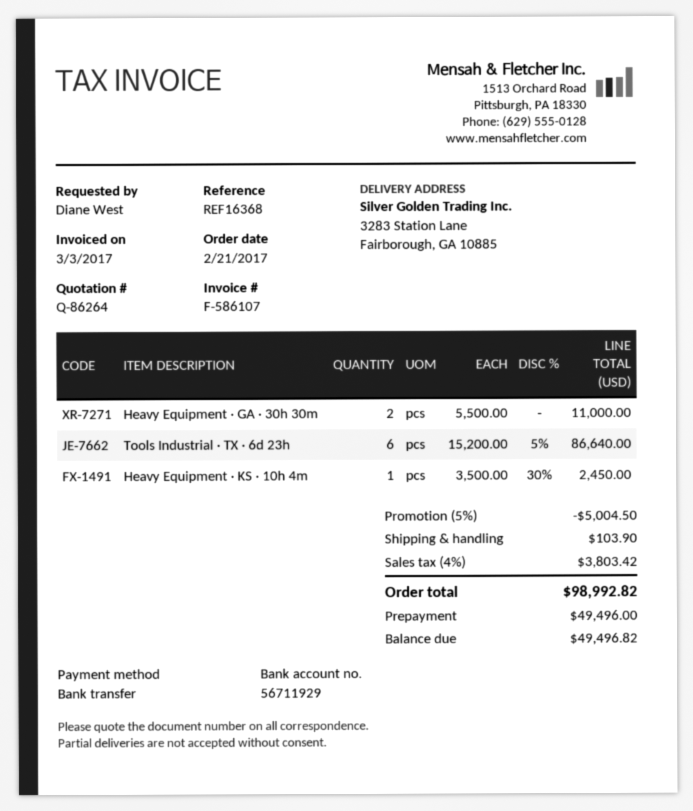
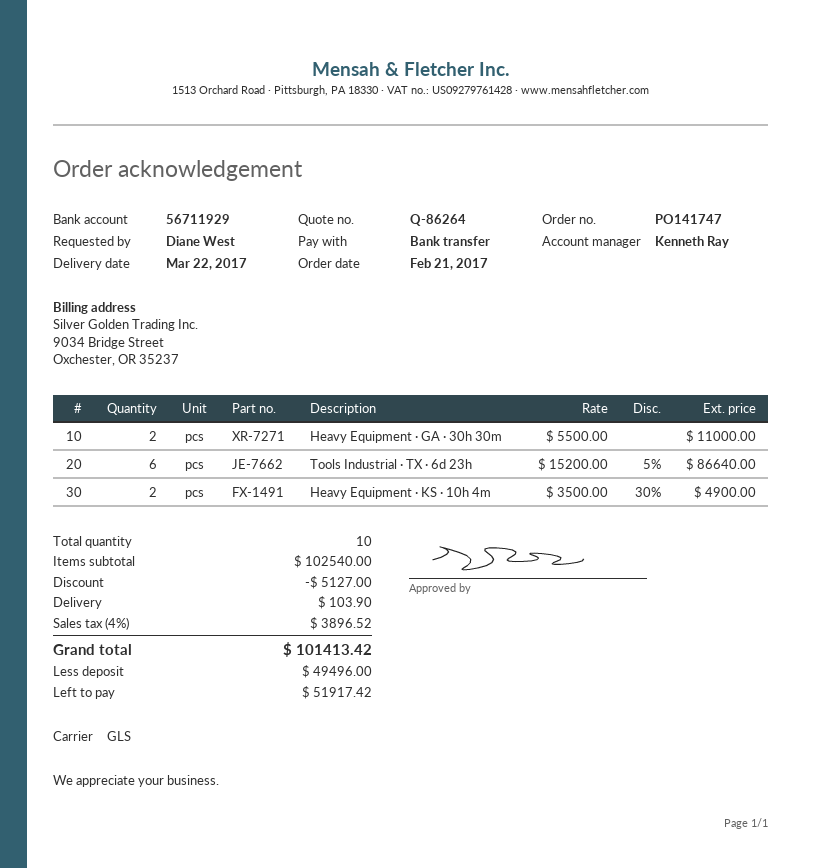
Heavy Equipment · KS · 10h 4m: 1 x 3500.00 - 30% = 2450.00 -> 2 x 3500.00 - 30% = 4900.00
discount: 5004.50 -> 5127.00
tax: 4% = 3803.42 -> 4% = 3896.52
total: 98992.82 -> 101413.42
balance: 49496.82 -> 51917.42

